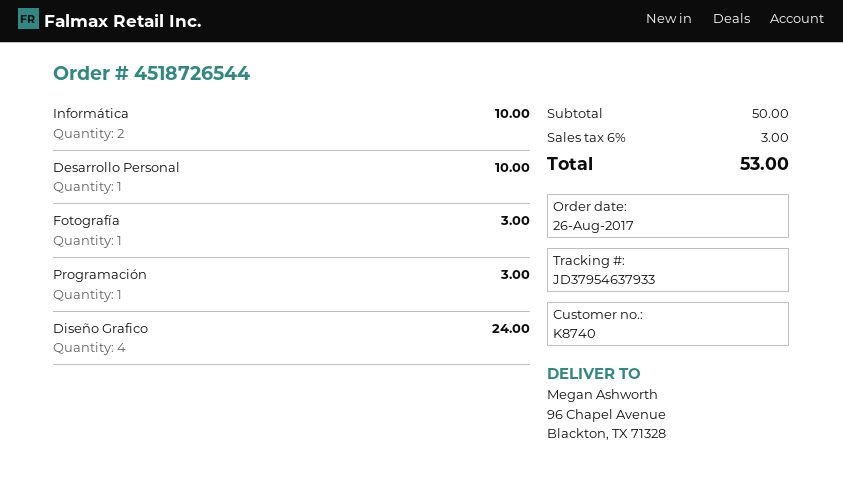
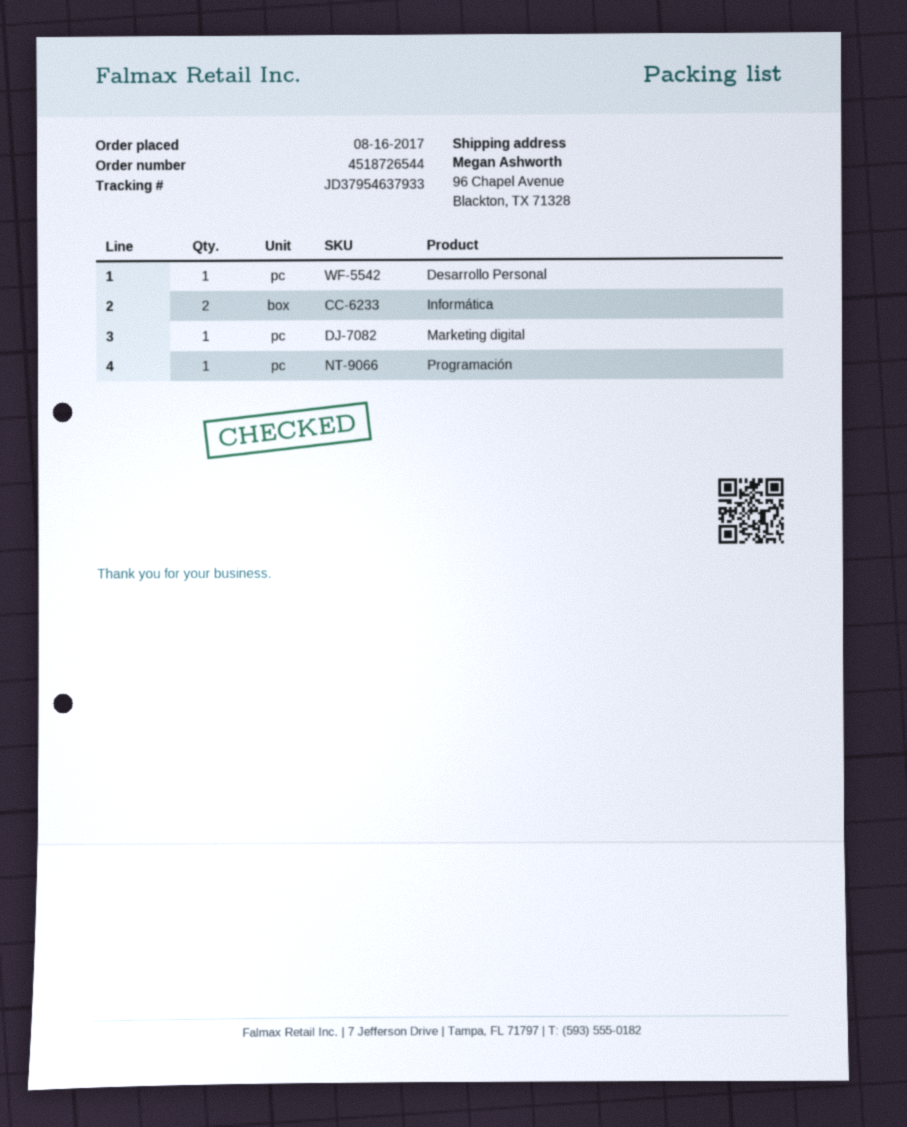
order date: 2017-08-26 -> 2017-08-16
Fotografía: 1 -> none
Diseño Grafico: 4 -> none
Marketing digital: none -> 1

